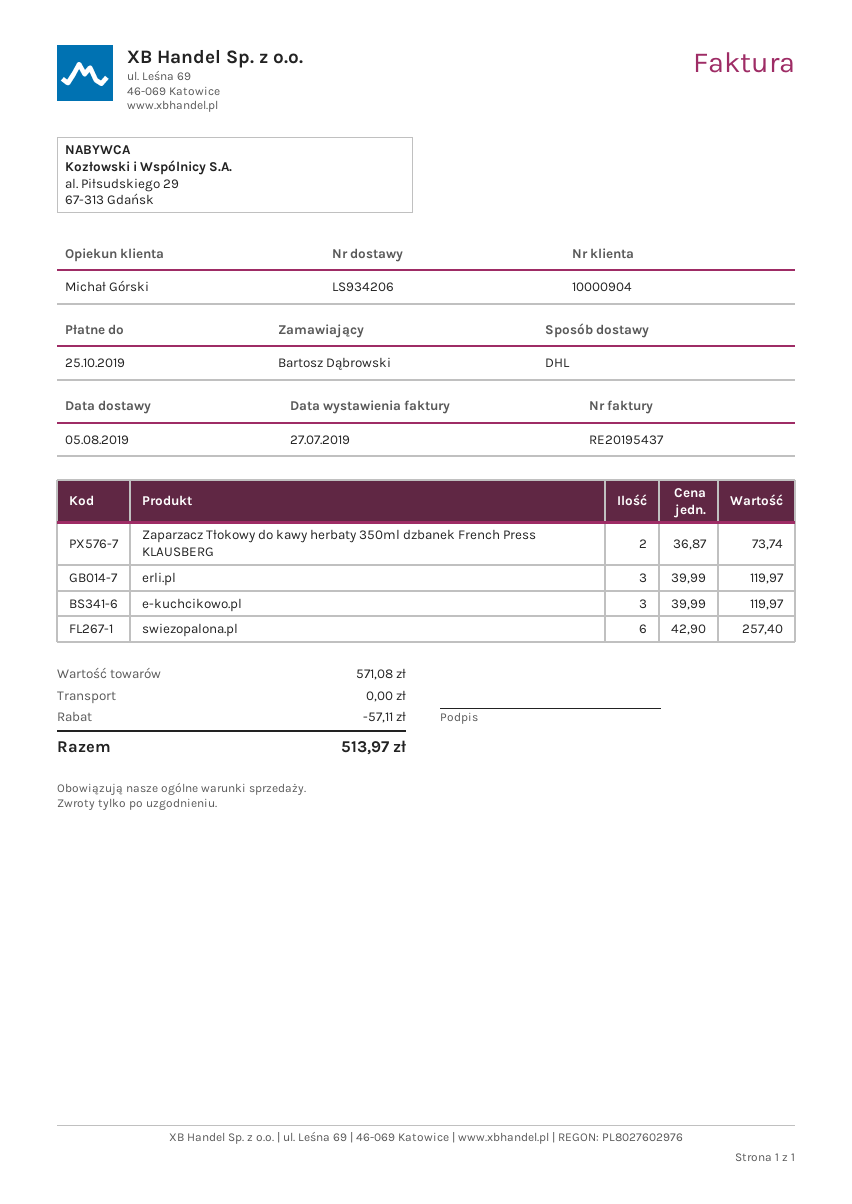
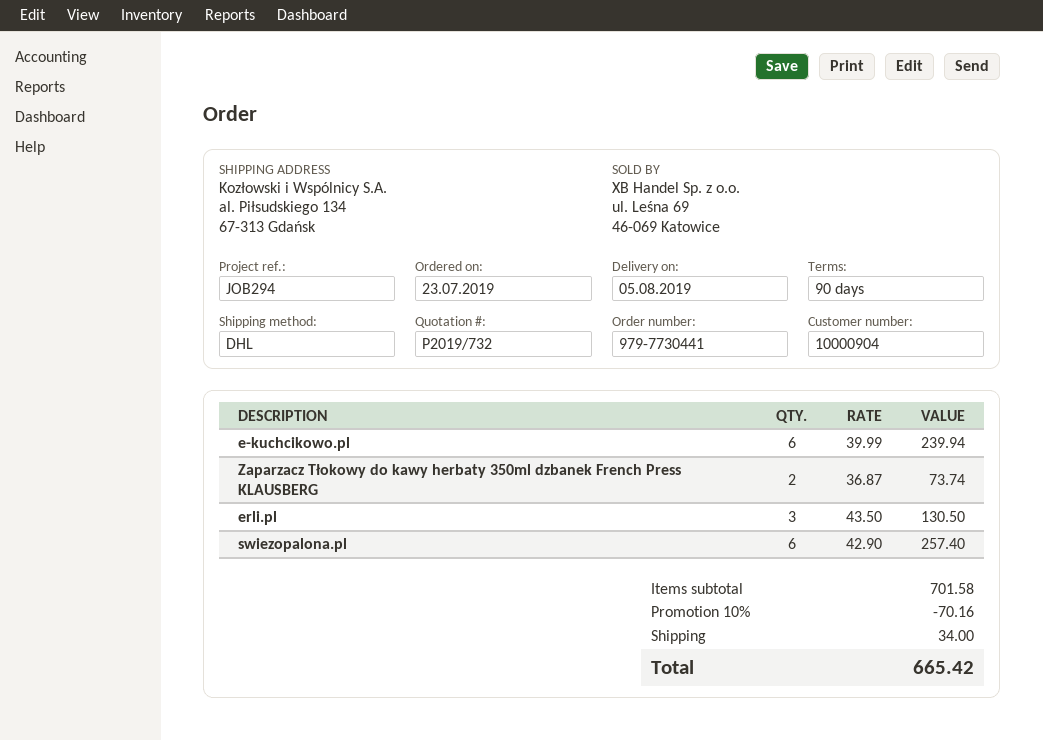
erli.pl: 3 x 39.99 = 119.97 -> 3 x 43.50 = 130.50
e-kuchcikowo.pl: 3 x 39.99 = 119.97 -> 6 x 39.99 = 239.94
subtotal: 571.08 -> 701.58
discount: 57.11 -> 70.16
shipping: 0.00 -> 34.00
total: 513.97 -> 665.42

